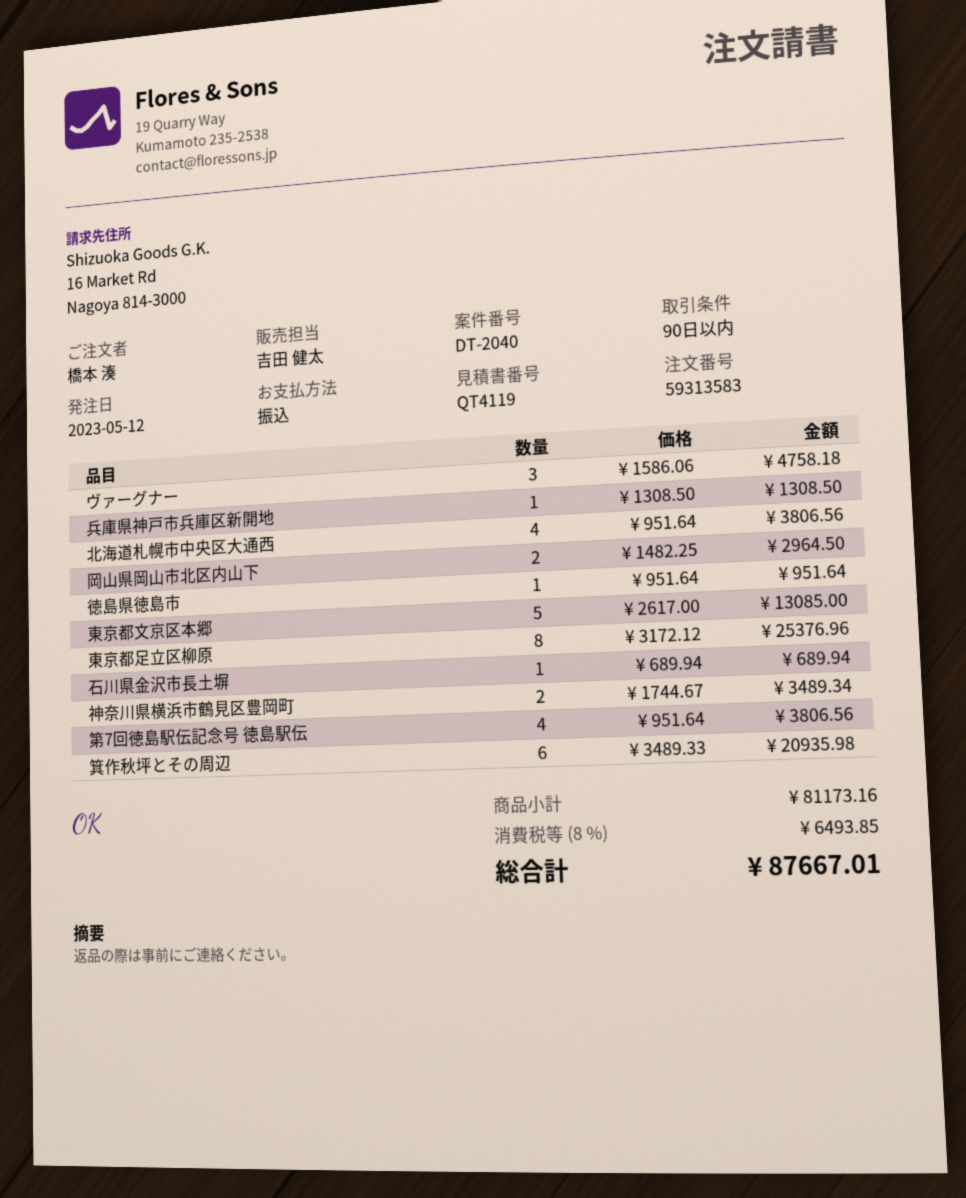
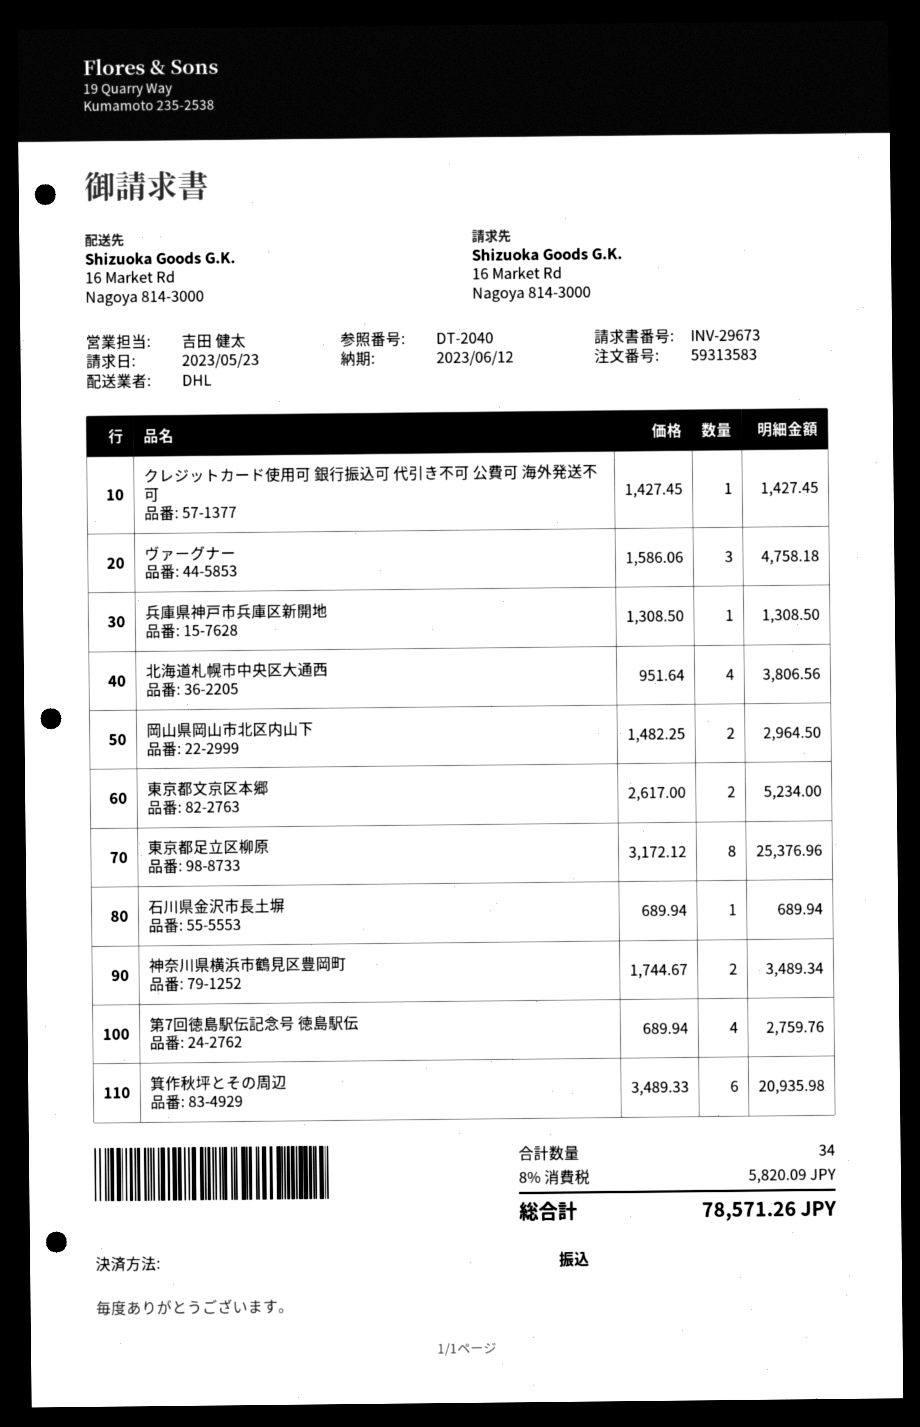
徳島県徳島市: 1 x 951.64 = 951.64 -> none
東京都文京区本郷: 5 x 2617.00 = 13085.00 -> 2 x 2617.00 = 5234.00
第7回徳島駅伝記念号 徳島駅伝: 4 x 951.64 = 3806.56 -> 4 x 689.94 = 2759.76
クレジットカード使用可 銀行振込可 代引き不可 公費可 海外発送不可: none -> 1 x 1427.45 = 1427.45
tax: 8% = 6493.85 -> 8% = 5820.09
total: 87667.01 -> 78571.26

